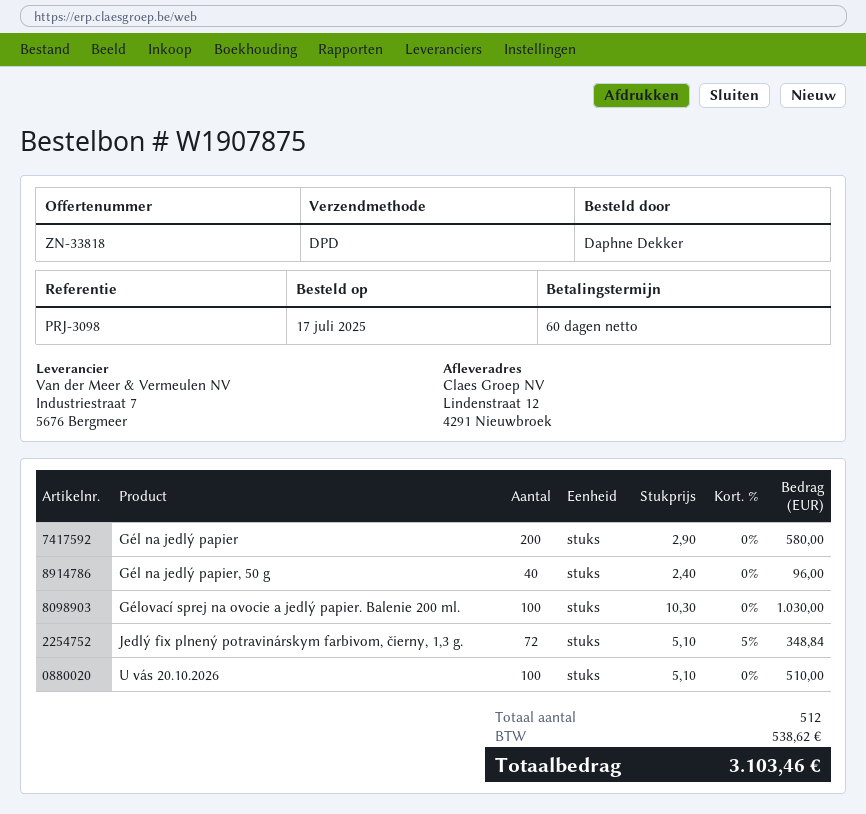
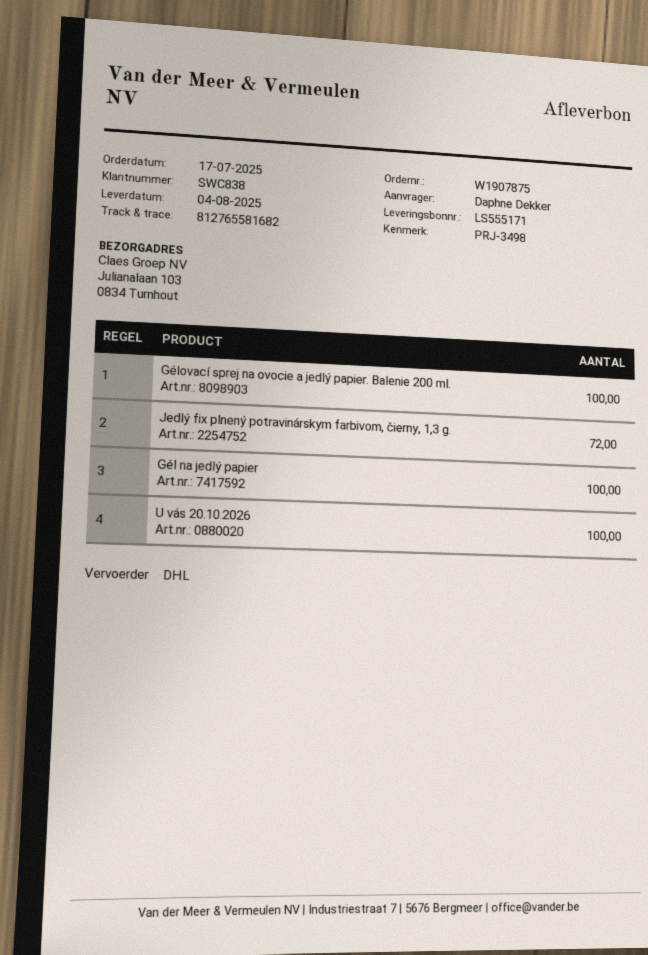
reference: PRJ-3098 -> PRJ-3498
shipping method: DPD -> DHL
ship to: Lindenstraat 12, 4291 Nieuwbroek -> Julianalaan 103, 0834 Turnhout
Gél na jedlý papier: 200 -> 100
Gél na jedlý papier, 50 g: 40 -> none

